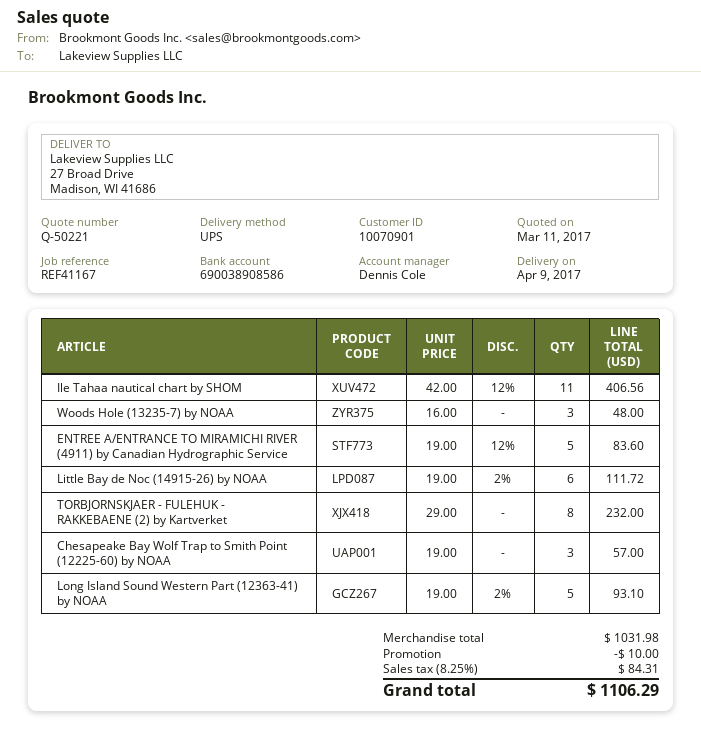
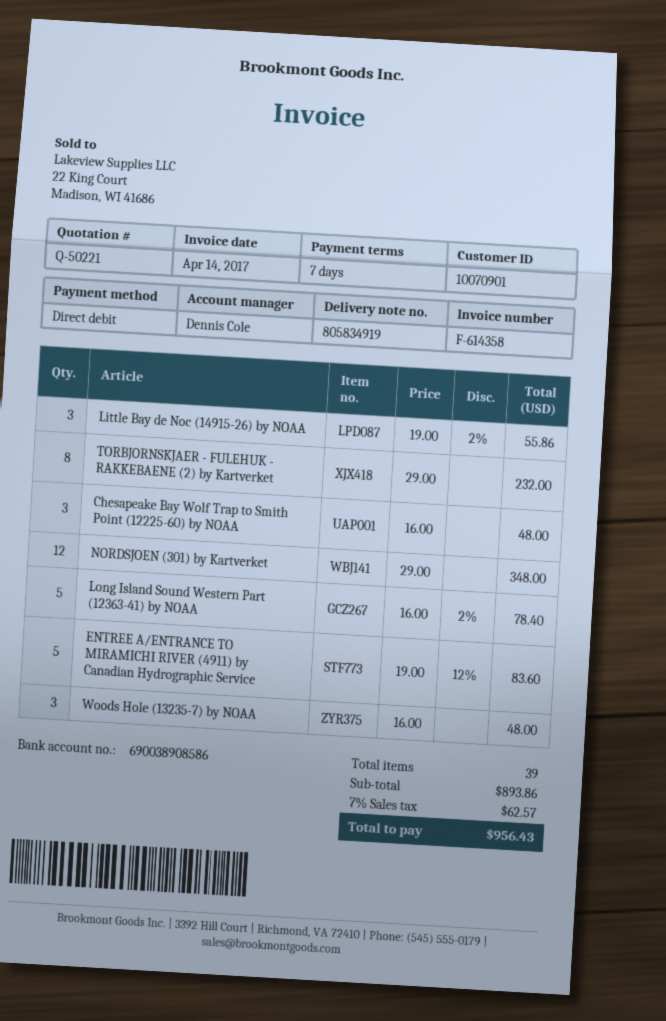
Ile Tahaa nautical chart by SHOM: 11 x 42.00 - 12% = 406.56 -> none
Little Bay de Noc (14915-26) by NOAA: 6 x 19.00 - 2% = 111.72 -> 3 x 19.00 - 2% = 55.86
Chesapeake Bay Wolf Trap to Smith Point (12225-60) by NOAA: 3 x 19.00 = 57.00 -> 3 x 16.00 = 48.00
Long Island Sound Western Part (12363-41) by NOAA: 5 x 19.00 - 2% = 93.10 -> 5 x 16.00 - 2% = 78.40
NORDSJOEN (301) by Kartverket: none -> 12 x 29.00 = 348.00
subtotal: 1031.98 -> 893.86
discount: 10.00 -> none
tax: 8.25% = 84.31 -> 7% = 62.57
total: 1106.29 -> 956.43

